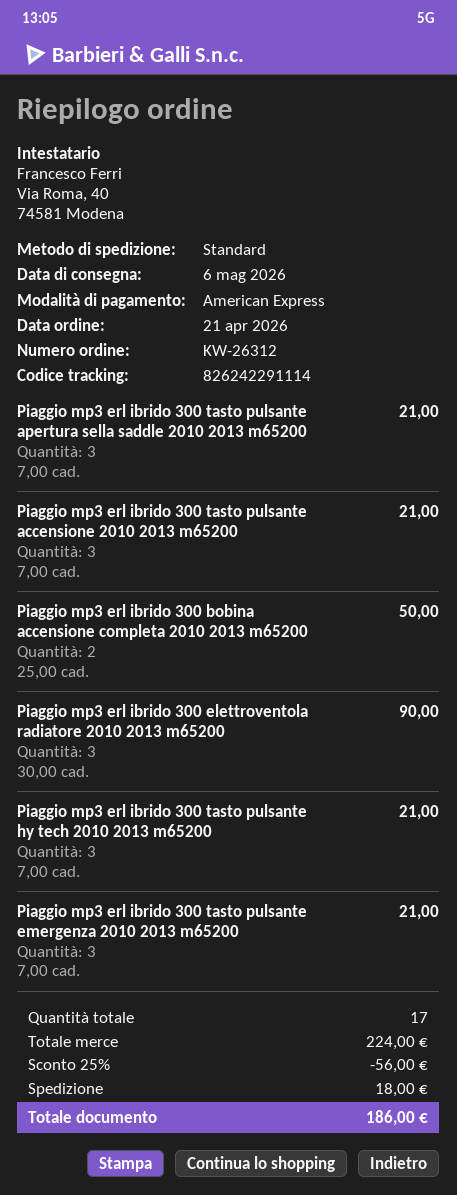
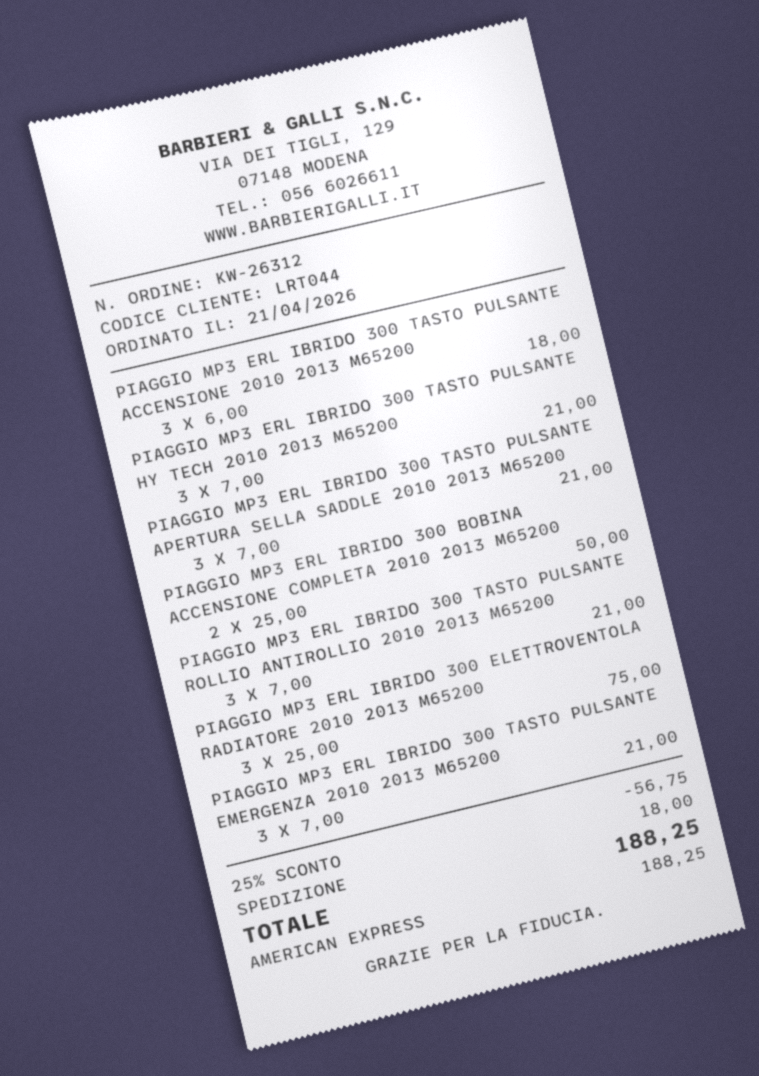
Piaggio mp3 erl ibrido 300 tasto pulsante accensione 2010 2013 m65200: 3 x 7.00 = 21.00 -> 3 x 6.00 = 18.00
Piaggio mp3 erl ibrido 300 elettroventola radiatore 2010 2013 m65200: 3 x 30.00 = 90.00 -> 3 x 25.00 = 75.00
PIAGGIO MP3 ERL IBRIDO 300 TASTO PULSANTE ROLLIO ANTIROLLIO 2010 2013 M65200: none -> 3 x 7.00 = 21.00
discount: 25% = 56.00 -> 25% = 56.75
total: 186.00 -> 188.25

